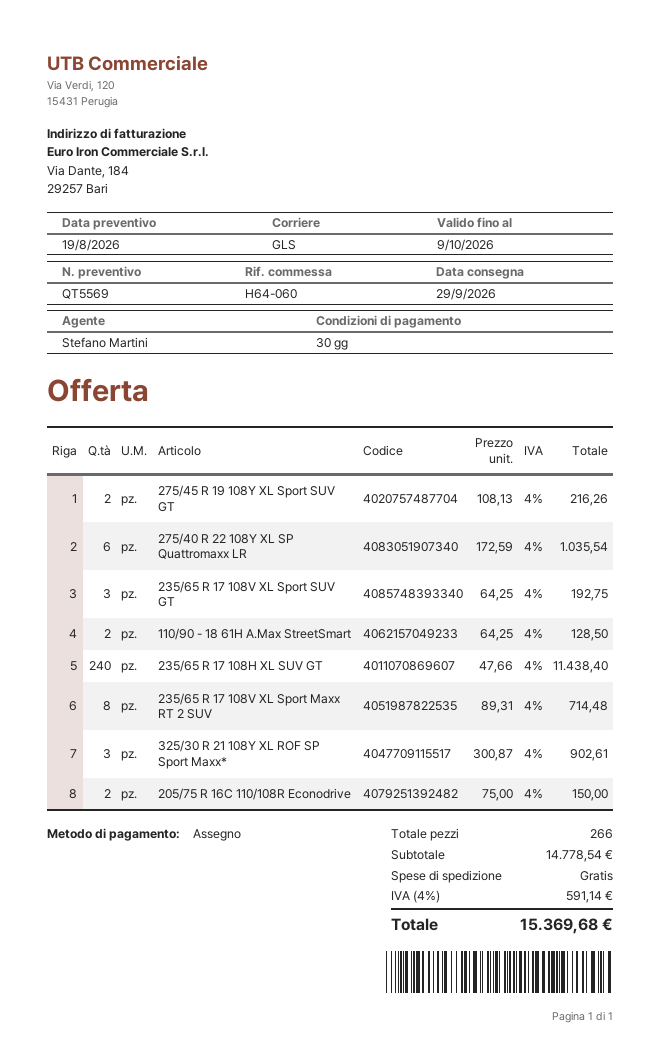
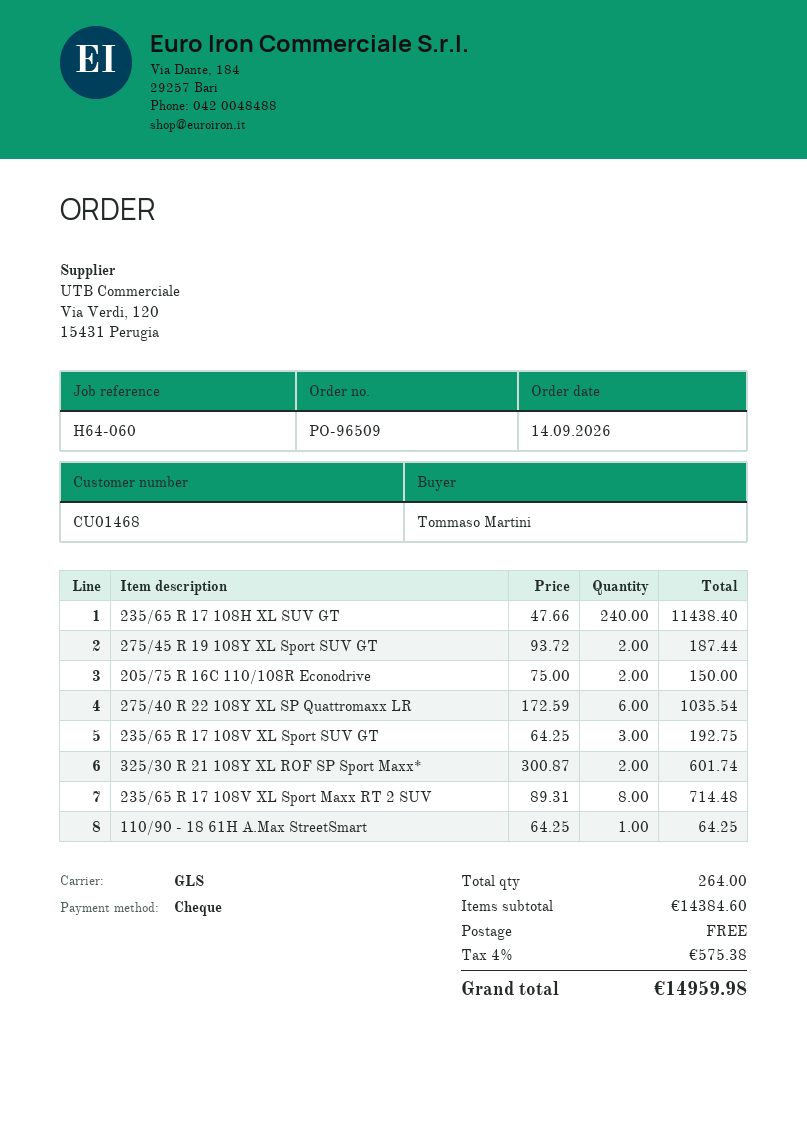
275/45 R 19 108Y XL Sport SUV GT: 2 x 108.13 = 216.26 -> 2 x 93.72 = 187.44
110/90 - 18 61H A.Max StreetSmart: 2 x 64.25 = 128.50 -> 1 x 64.25 = 64.25
325/30 R 21 108Y XL ROF SP Sport Maxx*: 3 x 300.87 = 902.61 -> 2 x 300.87 = 601.74
total quantity: 266 -> 264
subtotal: 14778.54 -> 14384.60
tax: 4% = 591.14 -> 4% = 575.38
total: 15369.68 -> 14959.98

